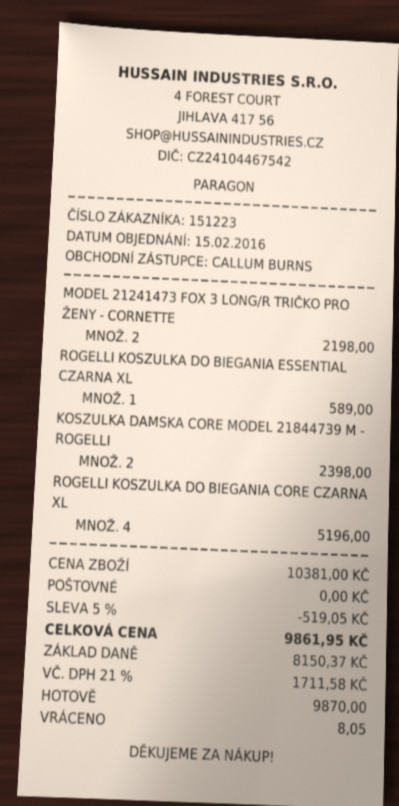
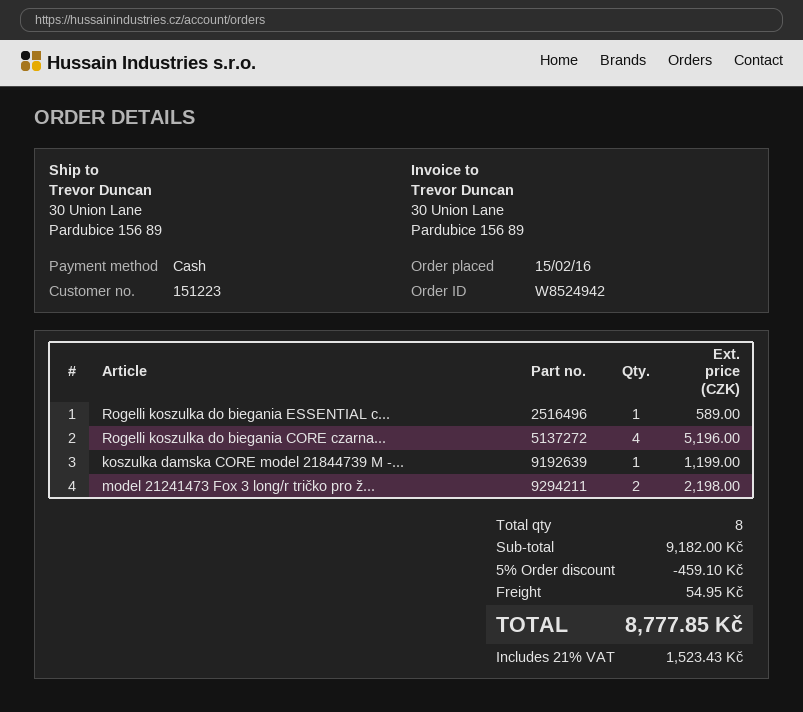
KOSZULKA DAMSKA CORE MODEL 21844739 M - ROGELLI: 2 for 2398.00 -> 1 for 1199.00
subtotal: 10381.00 -> 9182.00
discount: 5% = 519.05 -> 5% = 459.10
shipping: 0.00 -> 54.95
tax: 21% = 1711.58 -> 21% = 1523.43
total: 9861.95 -> 8777.85

